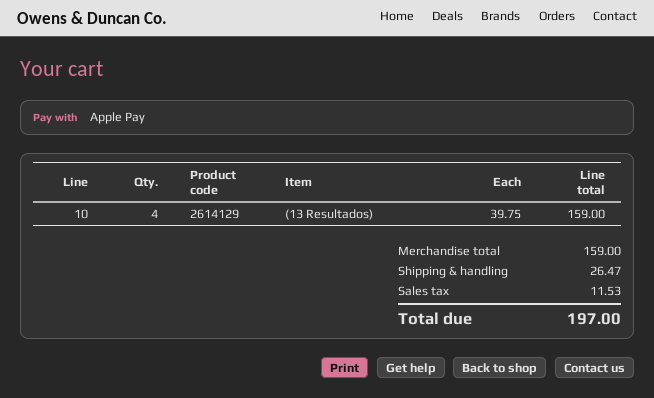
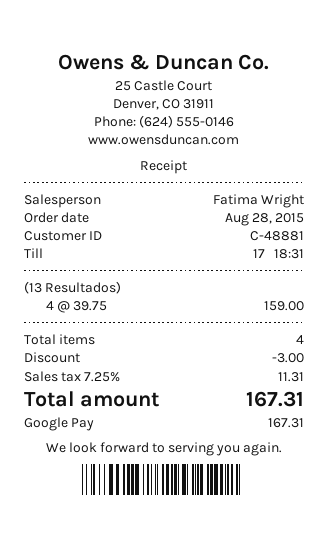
payment method: Apple Pay -> Google Pay
discount: none -> 3.00
shipping: 26.47 -> none
tax: 11.53 -> 11.31
total: 197.00 -> 167.31

